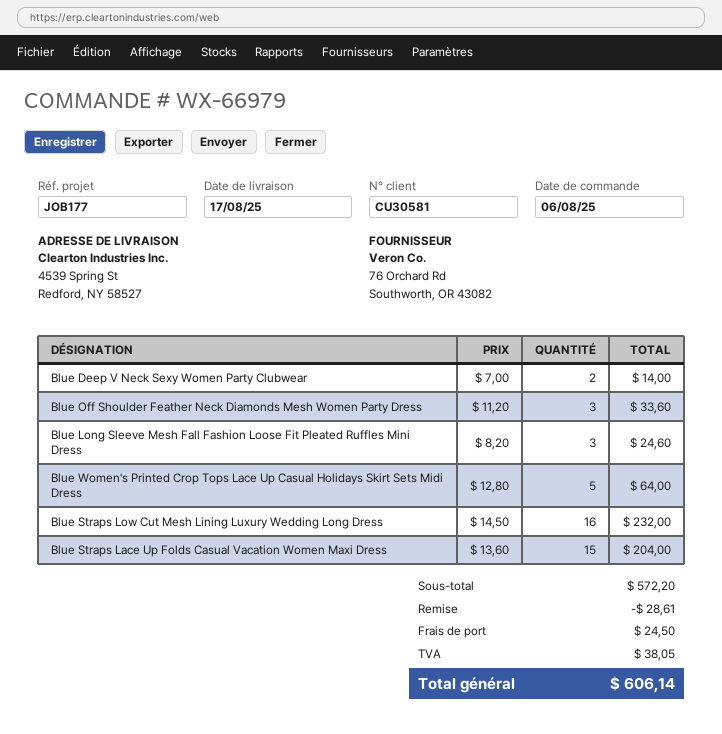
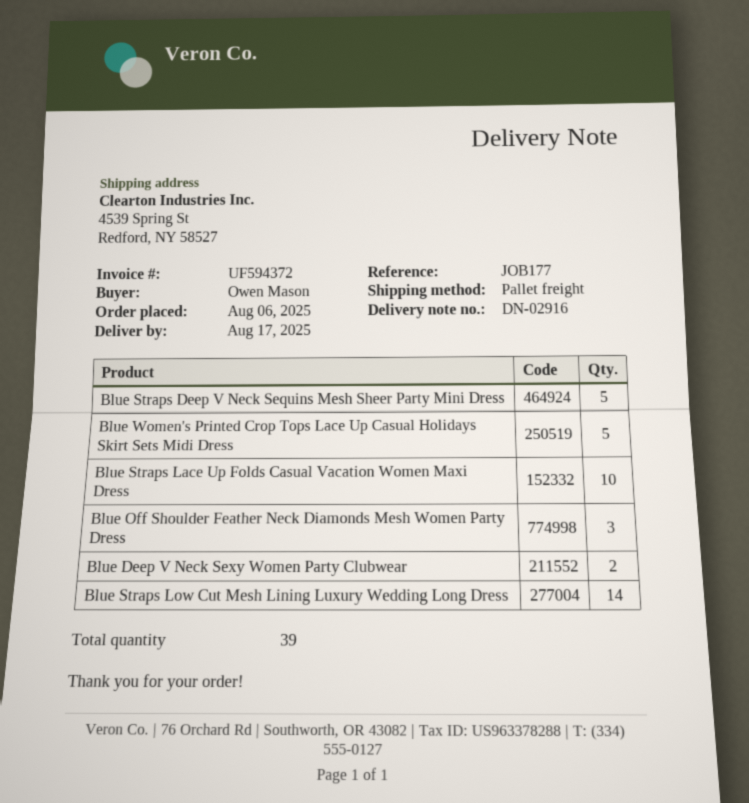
Blue Long Sleeve Mesh Fall Fashion Loose Fit Pleated Ruffles Mini Dress: 3 -> none
Blue Straps Low Cut Mesh Lining Luxury Wedding Long Dress: 16 -> 14
Blue Straps Lace Up Folds Casual Vacation Women Maxi Dress: 15 -> 10
Blue Straps Deep V Neck Sequins Mesh Sheer Party Mini Dress: none -> 5

